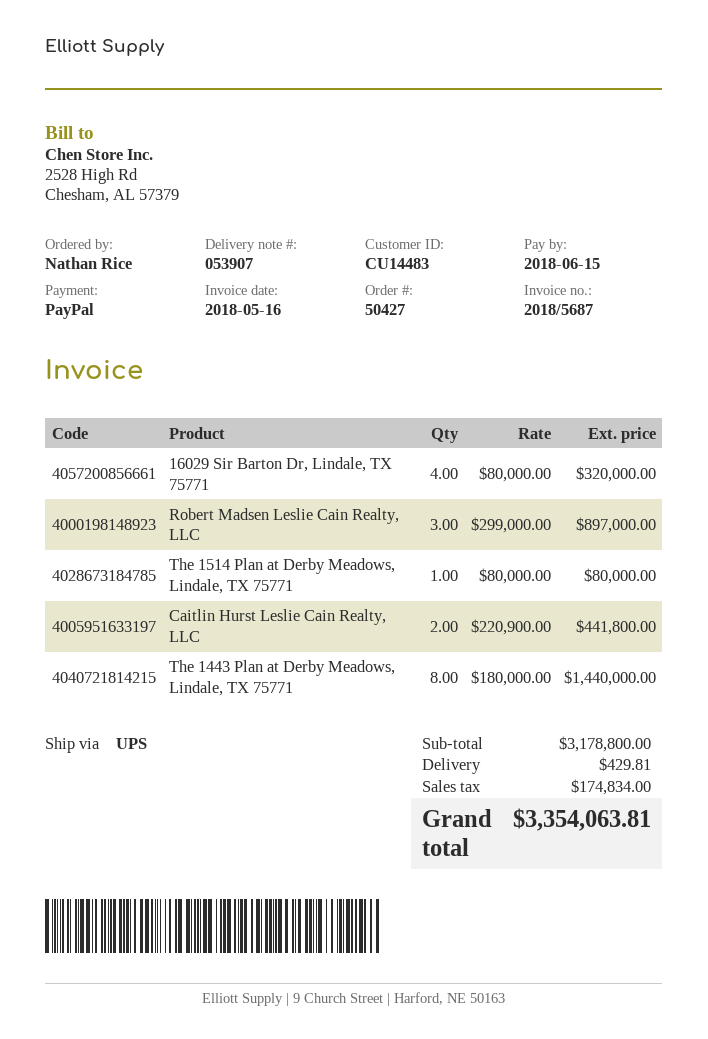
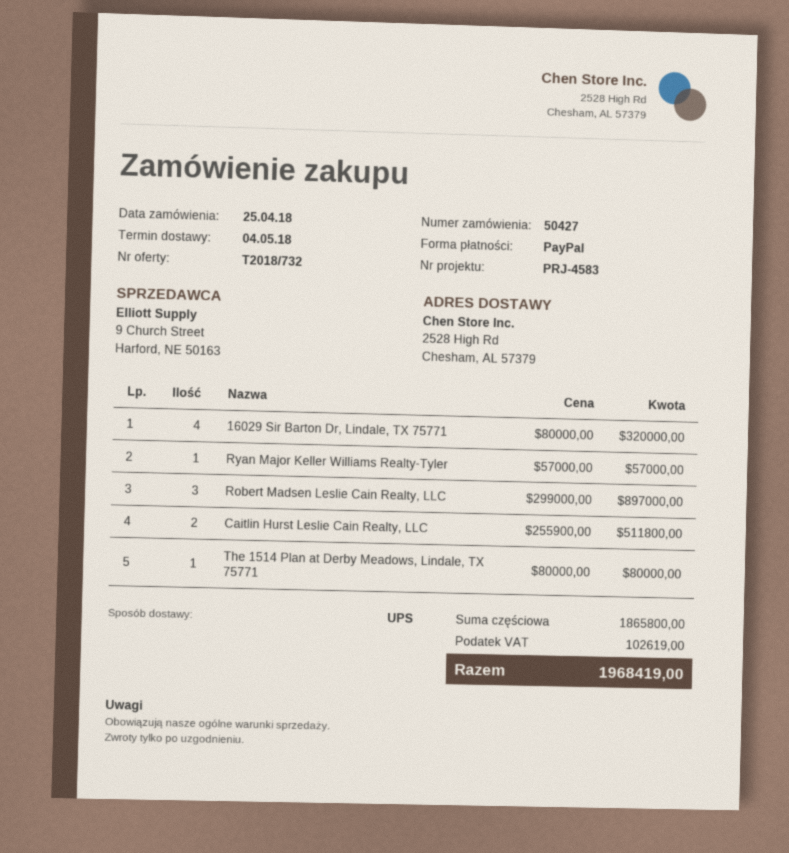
Caitlin Hurst Leslie Cain Realty, LLC: 2 x 220900.00 = 441800.00 -> 2 x 255900.00 = 511800.00
The 1443 Plan at Derby Meadows, Lindale, TX 75771: 8 x 180000.00 = 1440000.00 -> none
Ryan Major Keller Williams Realty-Tyler: none -> 1 x 57000.00 = 57000.00
subtotal: 3178800.00 -> 1865800.00
shipping: 429.81 -> none
tax: 174834.00 -> 102619.00
total: 3354063.81 -> 1968419.00

